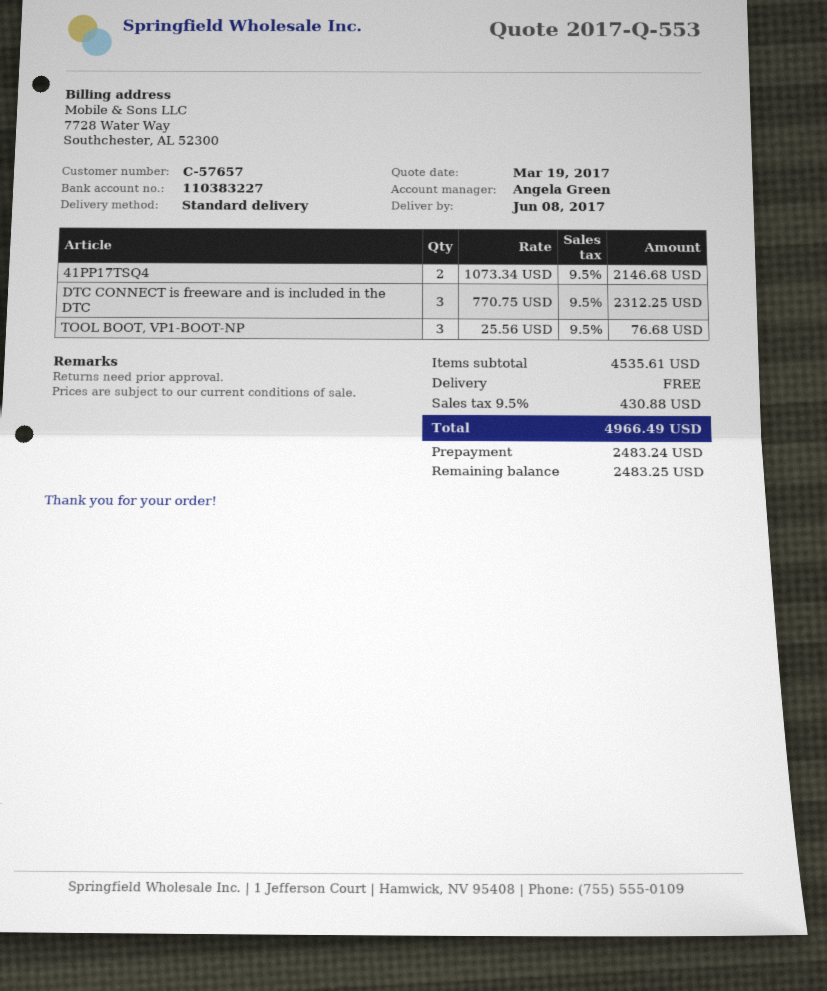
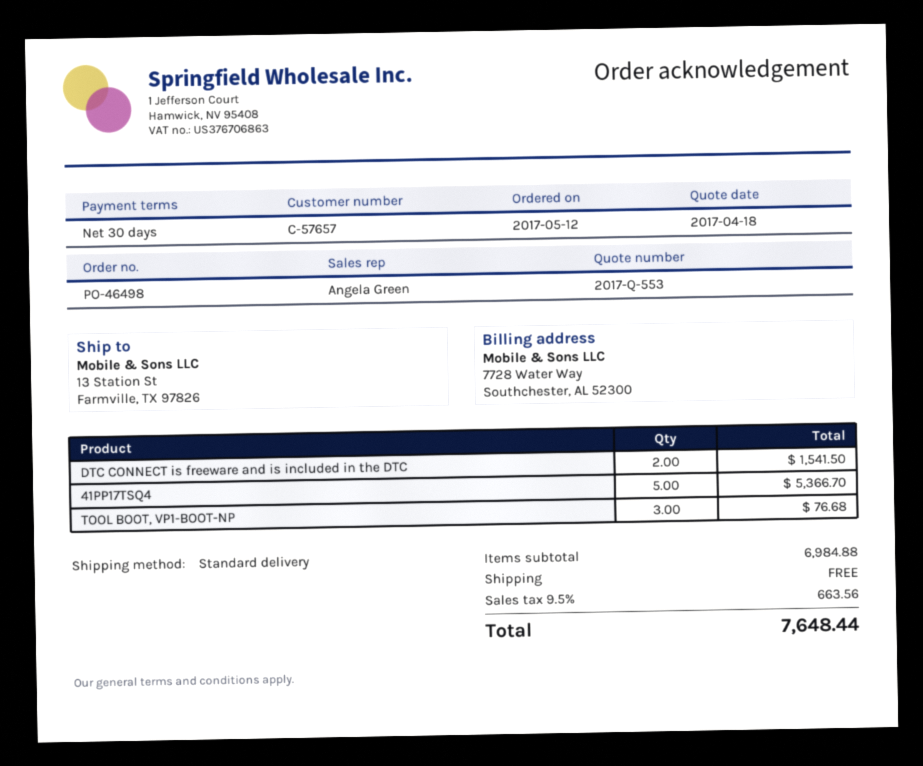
quote date: 2017-03-19 -> 2017-04-18
41PP17TSQ4: 2 for 2146.68 -> 5 for 5366.70
DTC CONNECT is freeware and is included in the DTC: 3 for 2312.25 -> 2 for 1541.50
subtotal: 4535.61 -> 6984.88
tax: 9.5% = 430.88 -> 9.5% = 663.56
total: 4966.49 -> 7648.44

